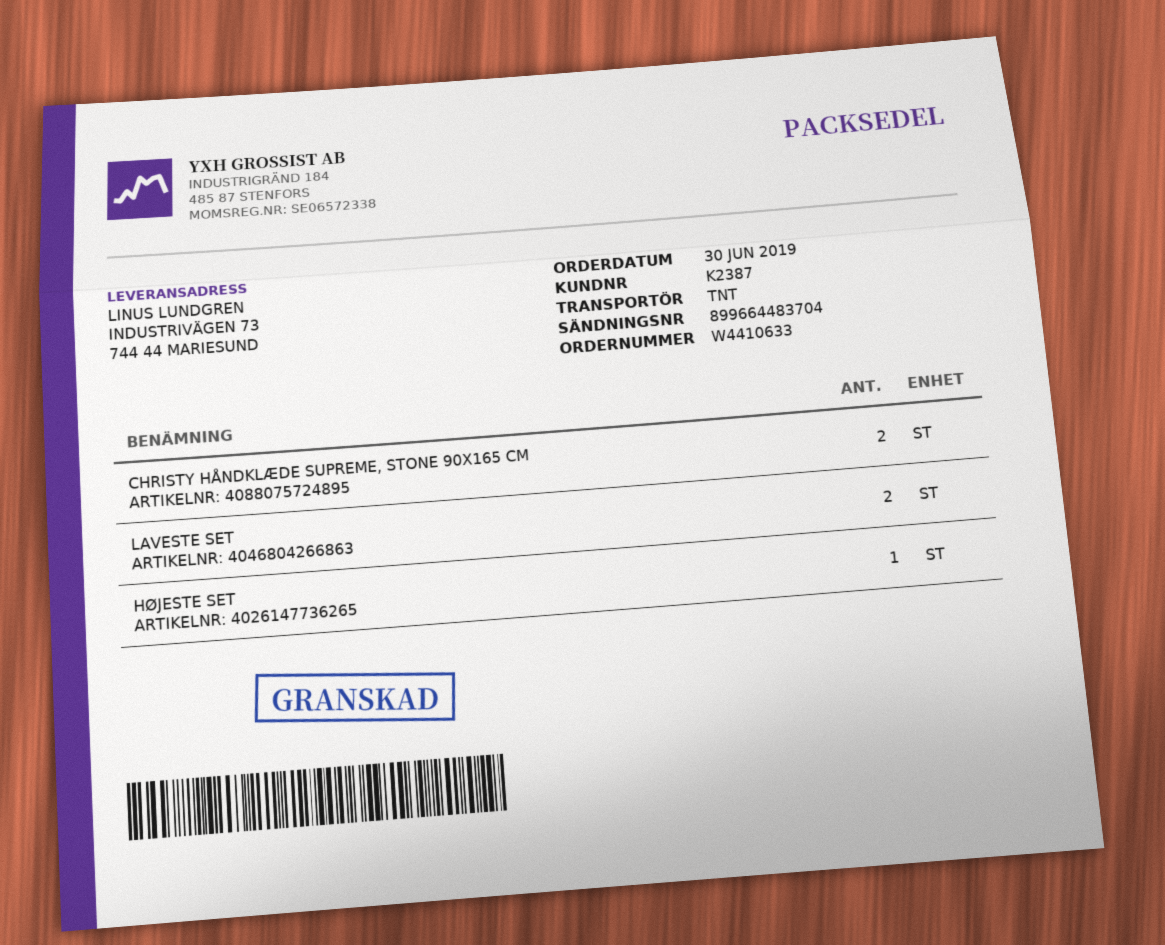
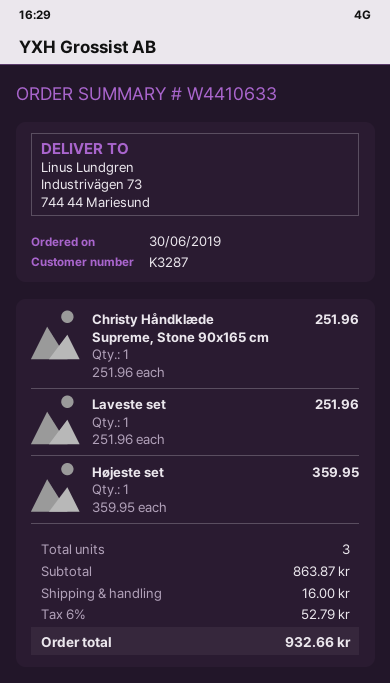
customer number: K2387 -> K3287
CHRISTY HÅNDKLÆDE SUPREME, STONE 90X165 CM: 2 -> 1
LAVESTE SET: 2 -> 1

